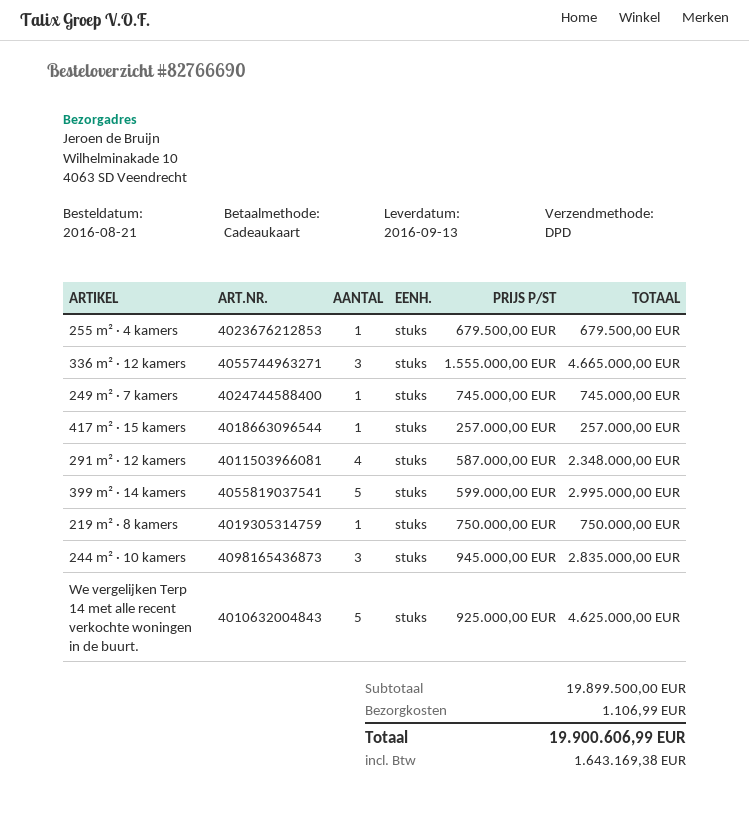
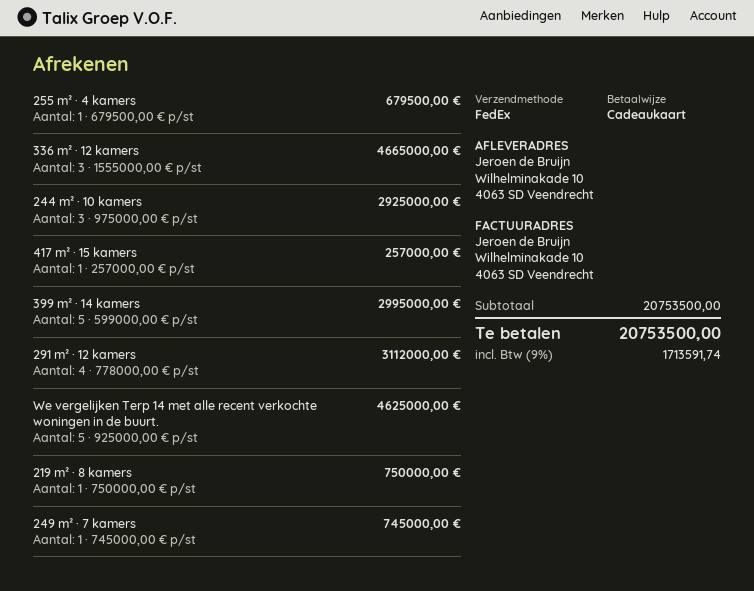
shipping method: DPD -> FedEx
291 m² · 12 kamers: 4 x 587000.00 = 2348000.00 -> 4 x 778000.00 = 3112000.00
244 m² · 10 kamers: 3 x 945000.00 = 2835000.00 -> 3 x 975000.00 = 2925000.00
subtotal: 19899500.00 -> 20753500.00
shipping: 1106.99 -> none
tax: 1643169.38 -> 1713591.74
total: 19900606.99 -> 20753500.00

